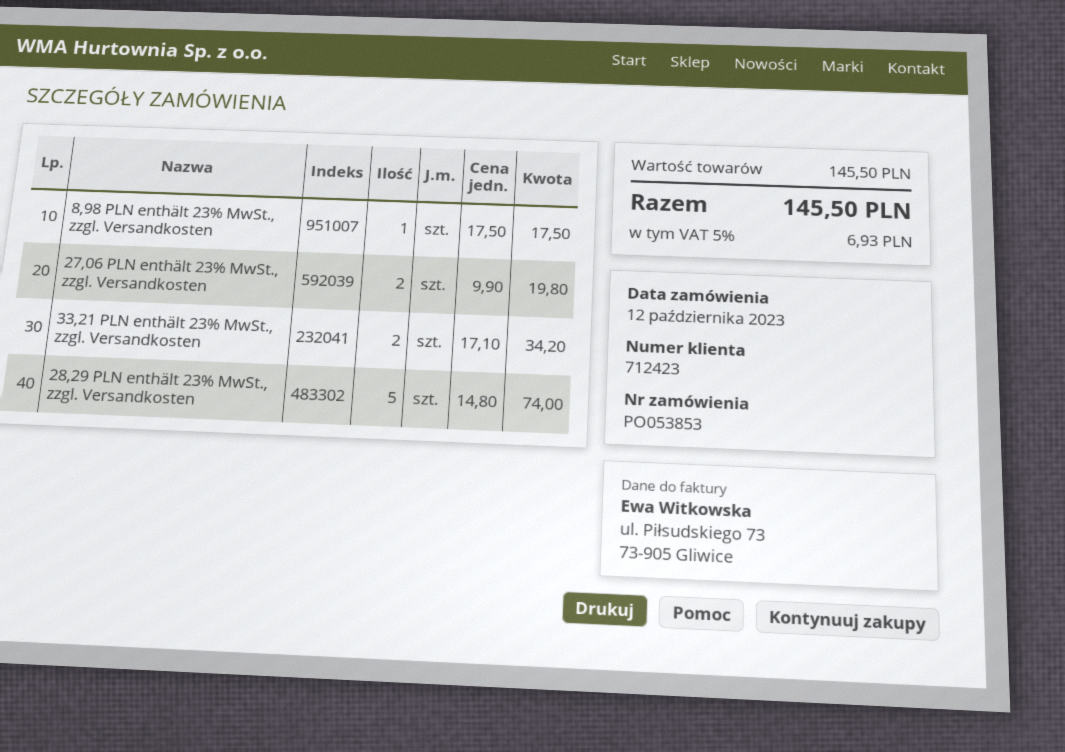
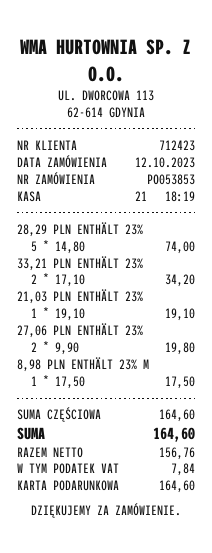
21,03 PLN ENTHÄLT 23%: none -> 1 x 19.10 = 19.10
subtotal: 145.50 -> 164.60
tax: 6.93 -> 7.84
total: 145.50 -> 164.60

